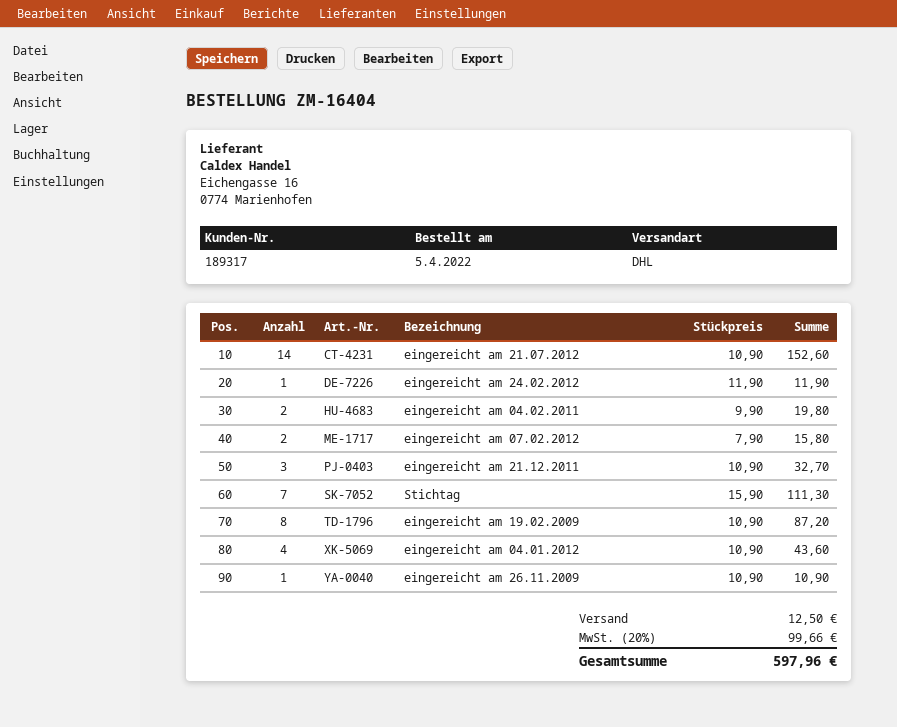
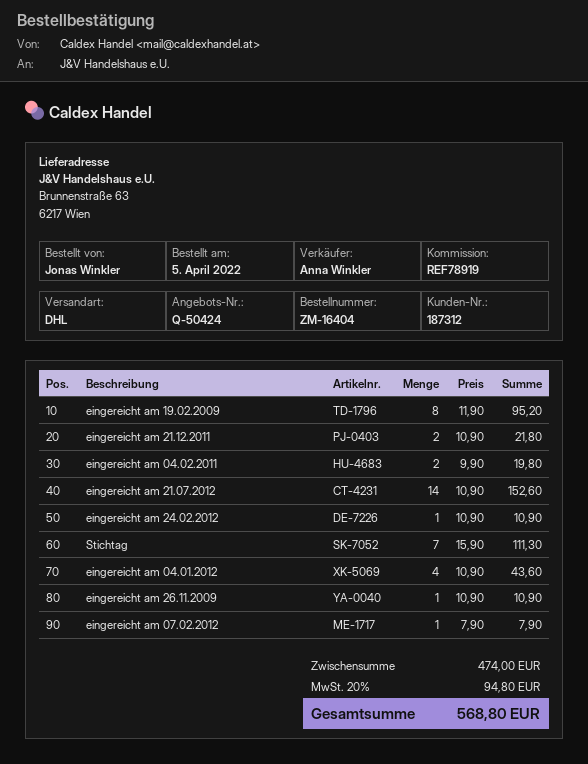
customer number: 189317 -> 187312
eingereicht am 24.02.2012: 1 x 11.90 = 11.90 -> 1 x 10.90 = 10.90
eingereicht am 07.02.2012: 2 x 7.90 = 15.80 -> 1 x 7.90 = 7.90
eingereicht am 21.12.2011: 3 x 10.90 = 32.70 -> 2 x 10.90 = 21.80
eingereicht am 19.02.2009: 8 x 10.90 = 87.20 -> 8 x 11.90 = 95.20
shipping: 12.50 -> none
tax: 20% = 99.66 -> 20% = 94.80
total: 597.96 -> 568.80

